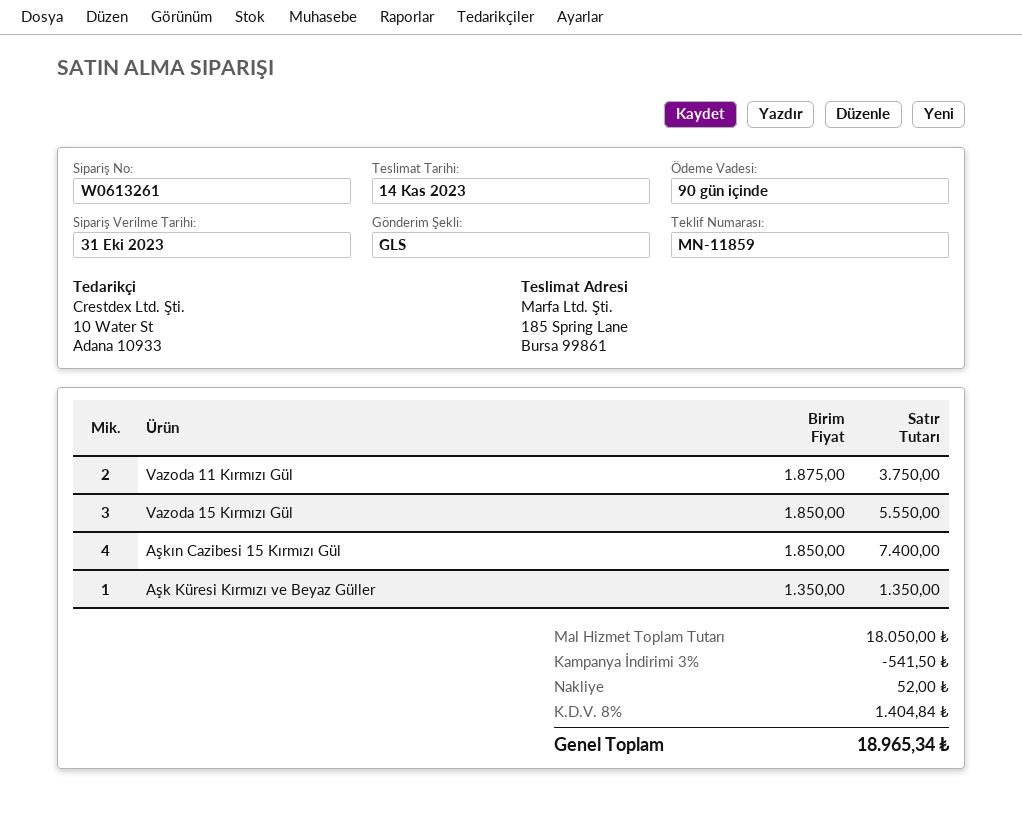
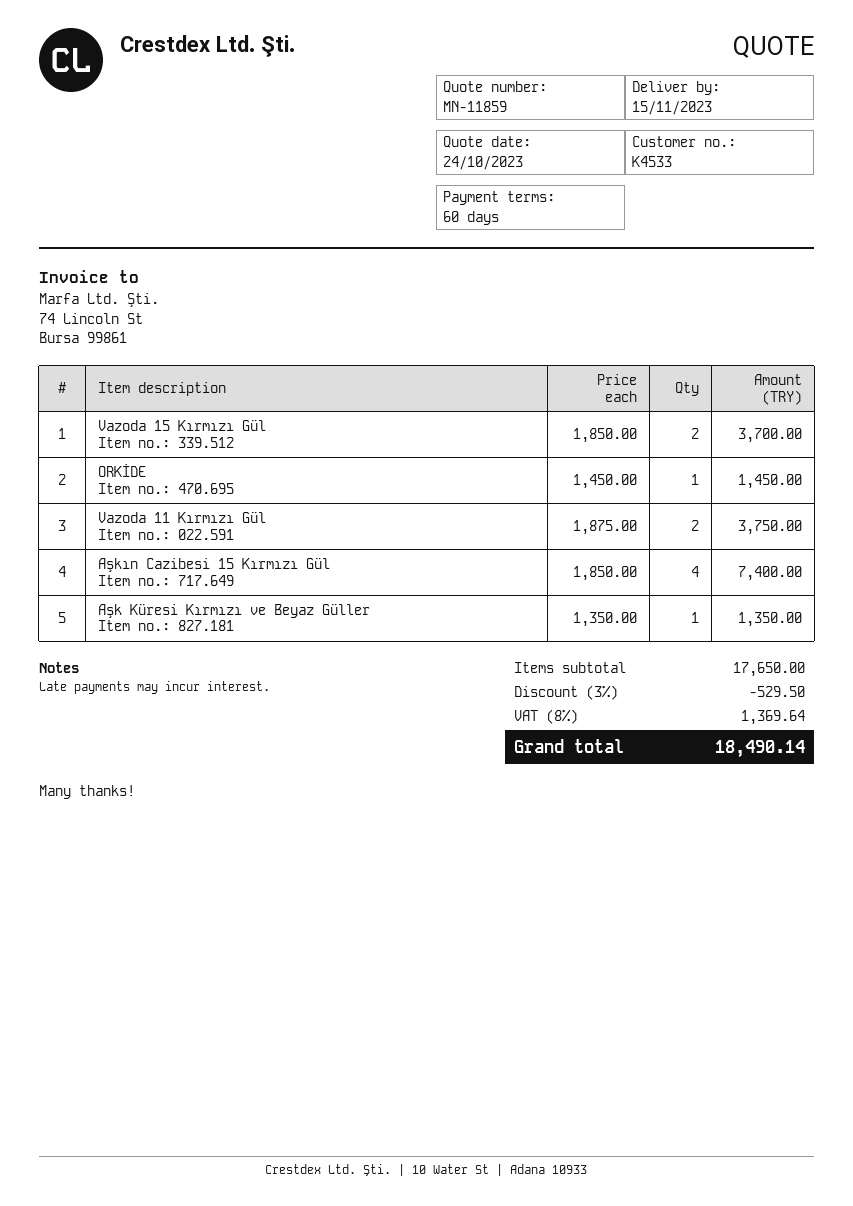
delivery date: 2023-11-14 -> 2023-11-15
payment terms: 90 days -> 60 days
Vazoda 15 Kırmızı Gül: 3 x 1850.00 = 5550.00 -> 2 x 1850.00 = 3700.00
ORKİDE: none -> 1 x 1450.00 = 1450.00
subtotal: 18050.00 -> 17650.00
discount: 3% = 541.50 -> 3% = 529.50
shipping: 52.00 -> none
tax: 8% = 1404.84 -> 8% = 1369.64
total: 18965.34 -> 18490.14

